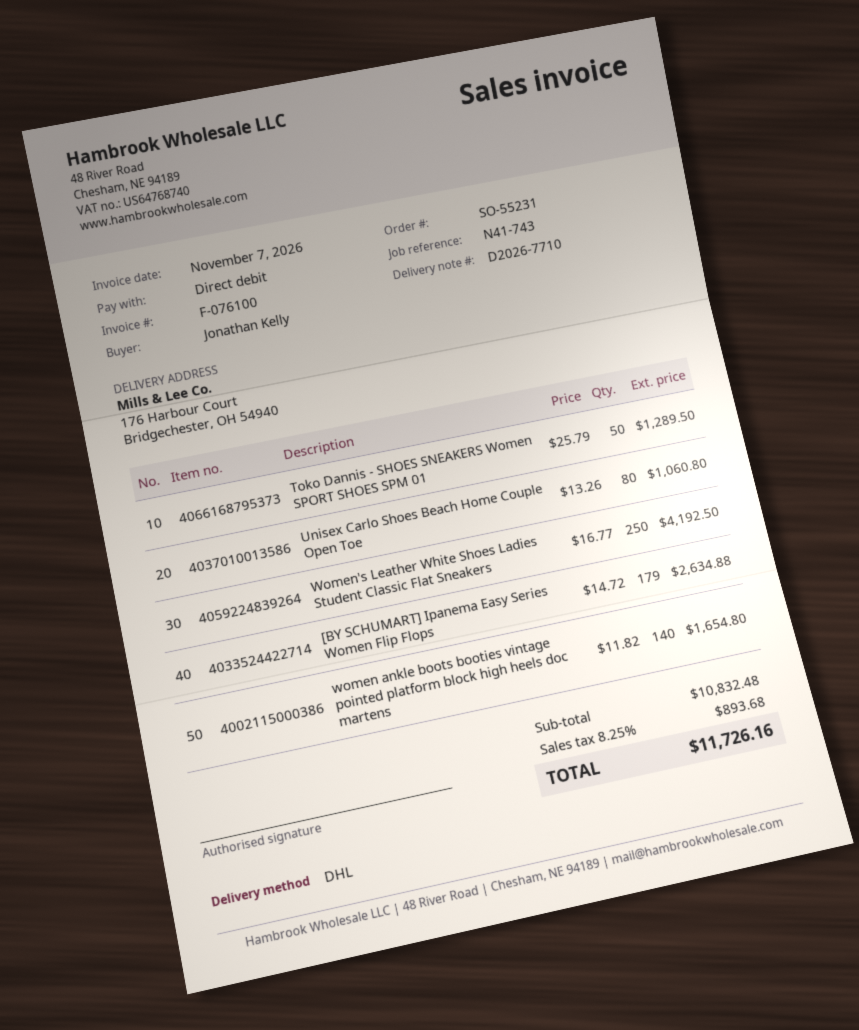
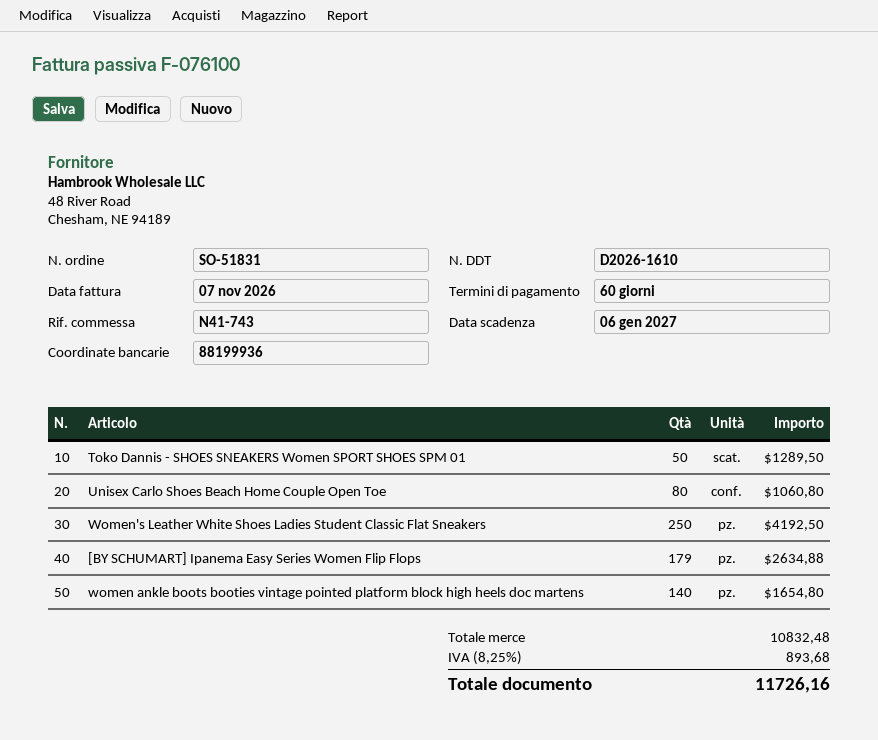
order number: SO-55231 -> SO-51831
delivery note number: D2026-7710 -> D2026-1610

